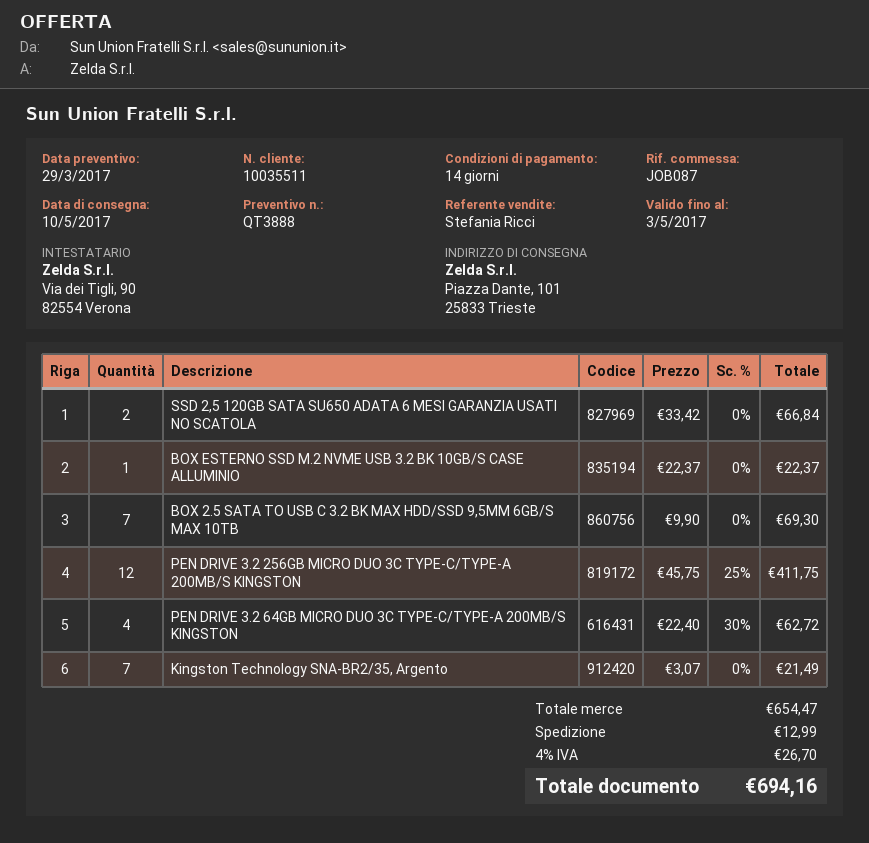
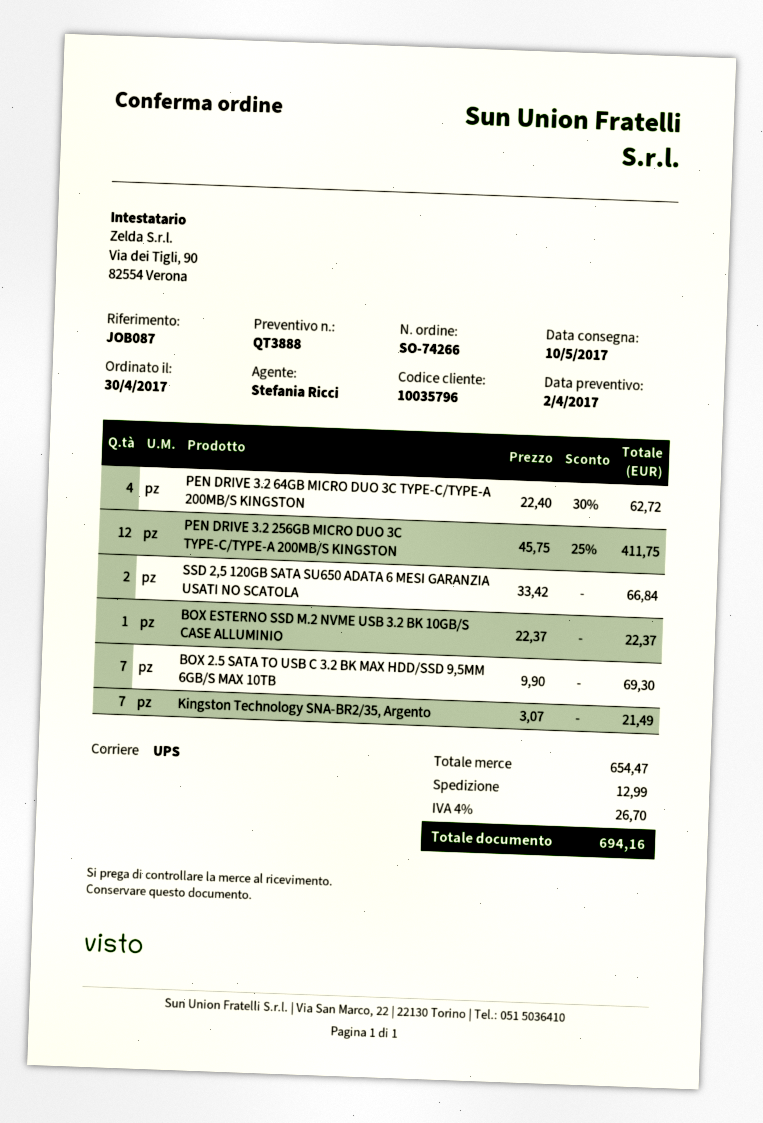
quote date: 2017-03-29 -> 2017-04-02
customer number: 10035511 -> 10035796

